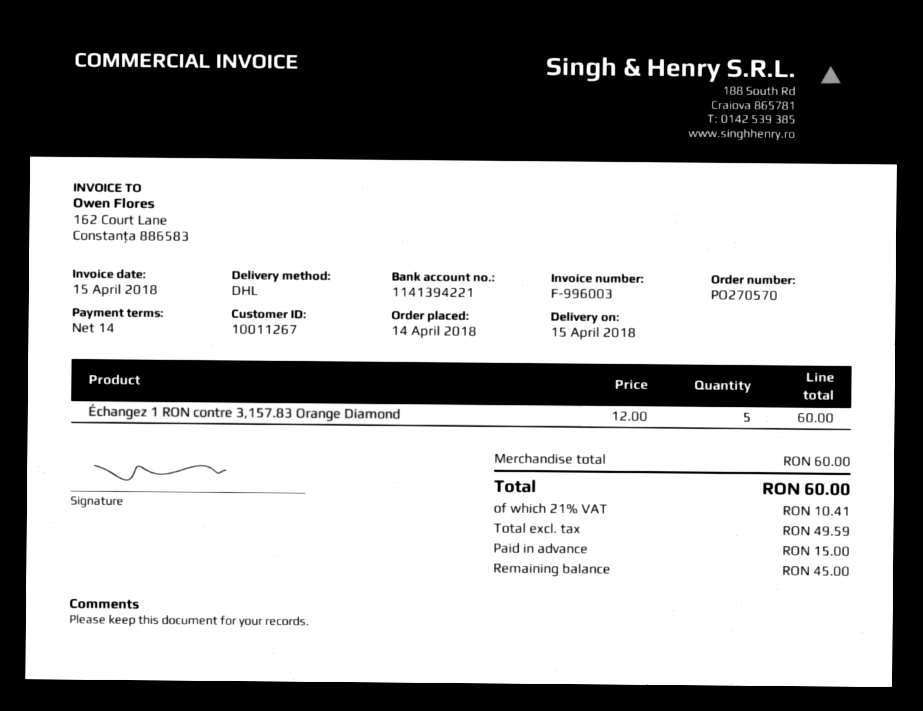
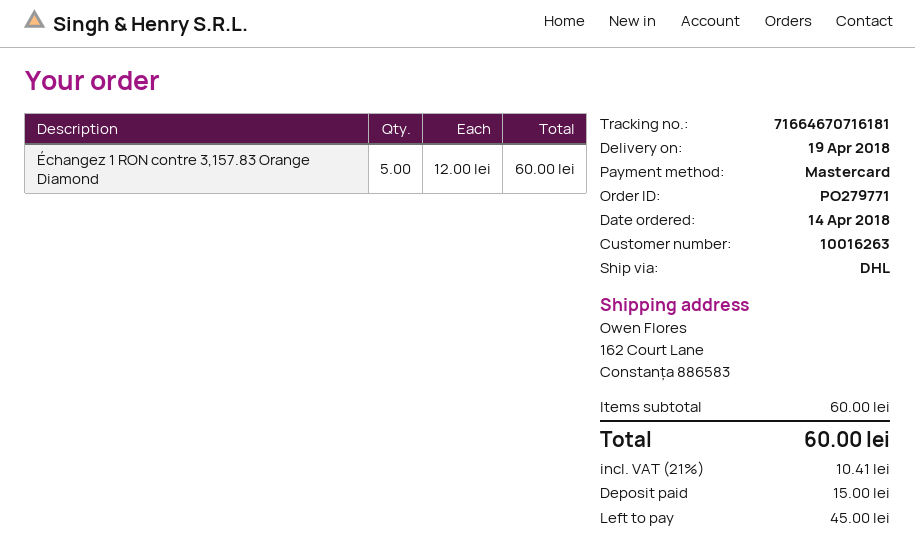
order number: PO270570 -> PO279771
delivery date: 2018-04-15 -> 2018-04-19
customer number: 10011267 -> 10016263

